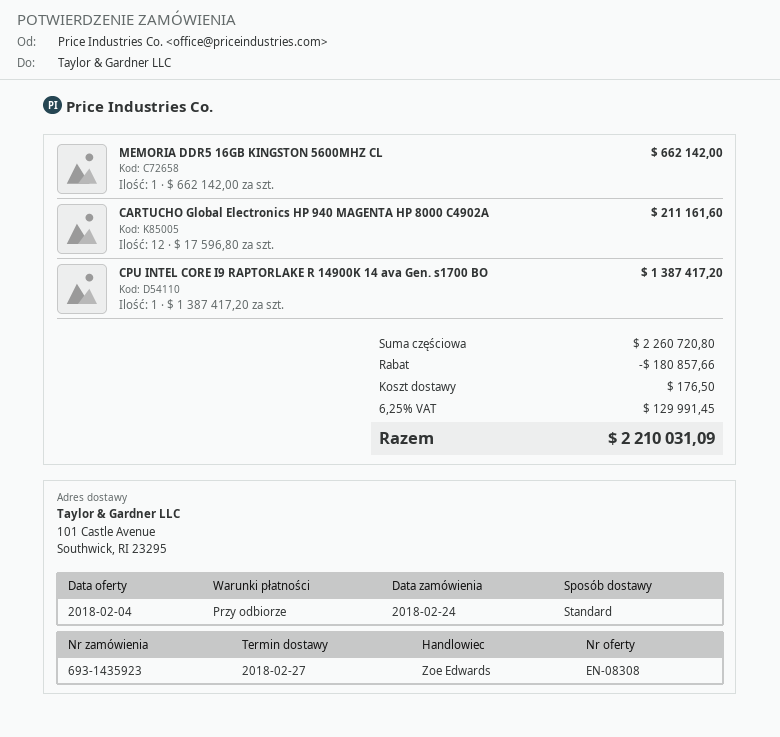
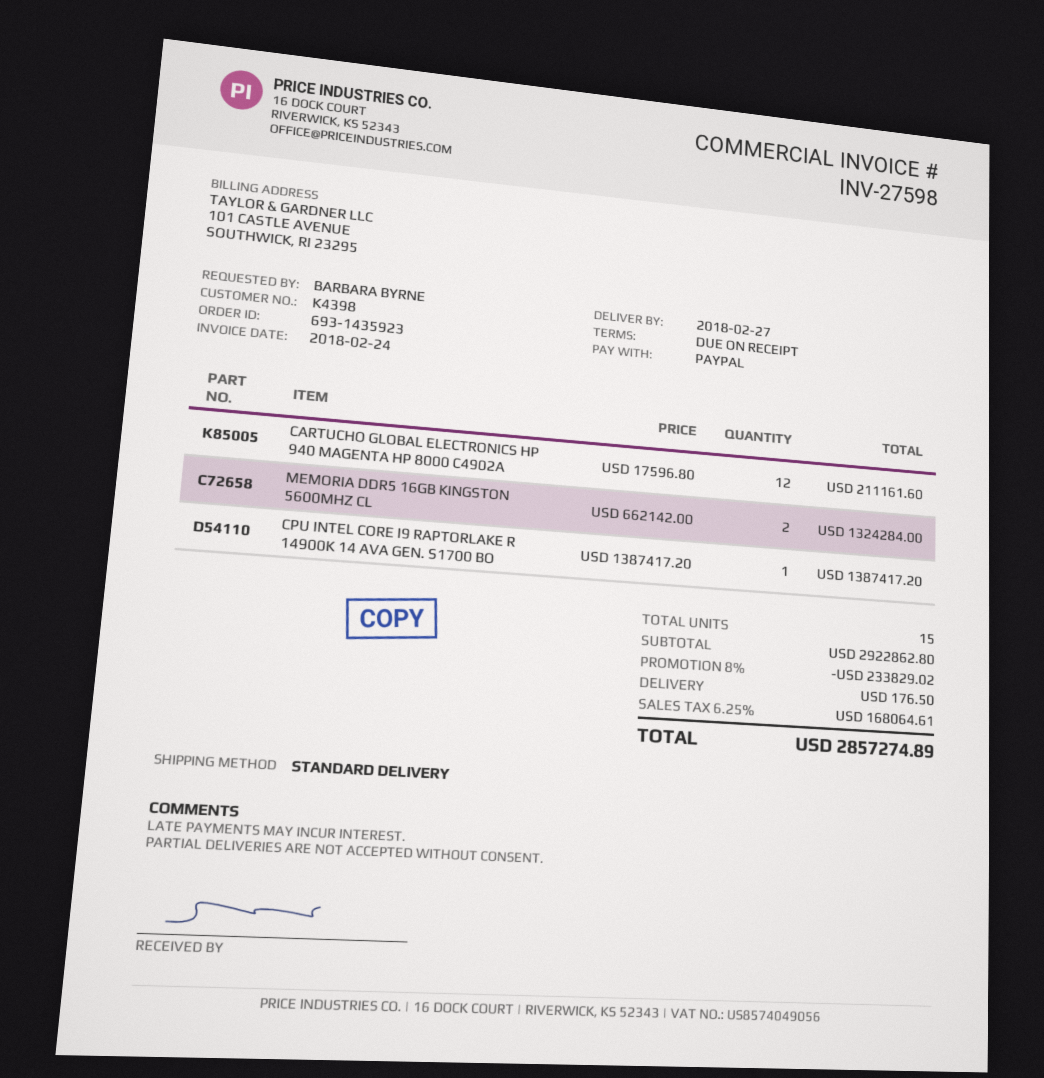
MEMORIA DDR5 16GB KINGSTON 5600MHZ CL: 1 x 662142.00 = 662142.00 -> 2 x 662142.00 = 1324284.00
subtotal: 2260720.80 -> 2922862.80
discount: 180857.66 -> 233829.02
tax: 6.25% = 129991.45 -> 6.25% = 168064.61
total: 2210031.09 -> 2857274.89

